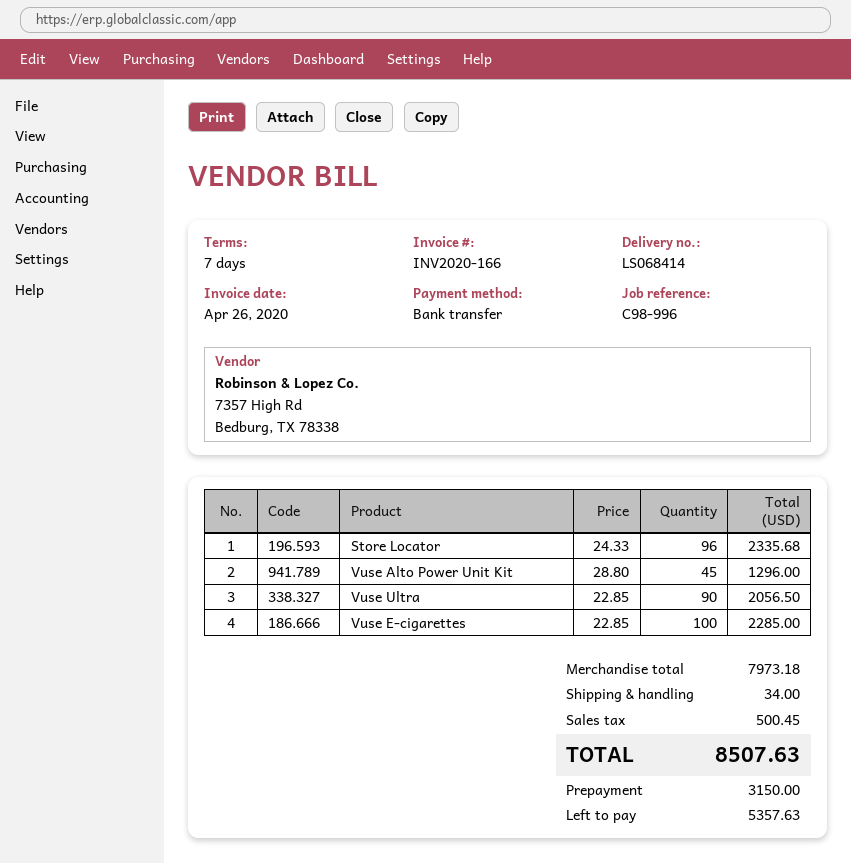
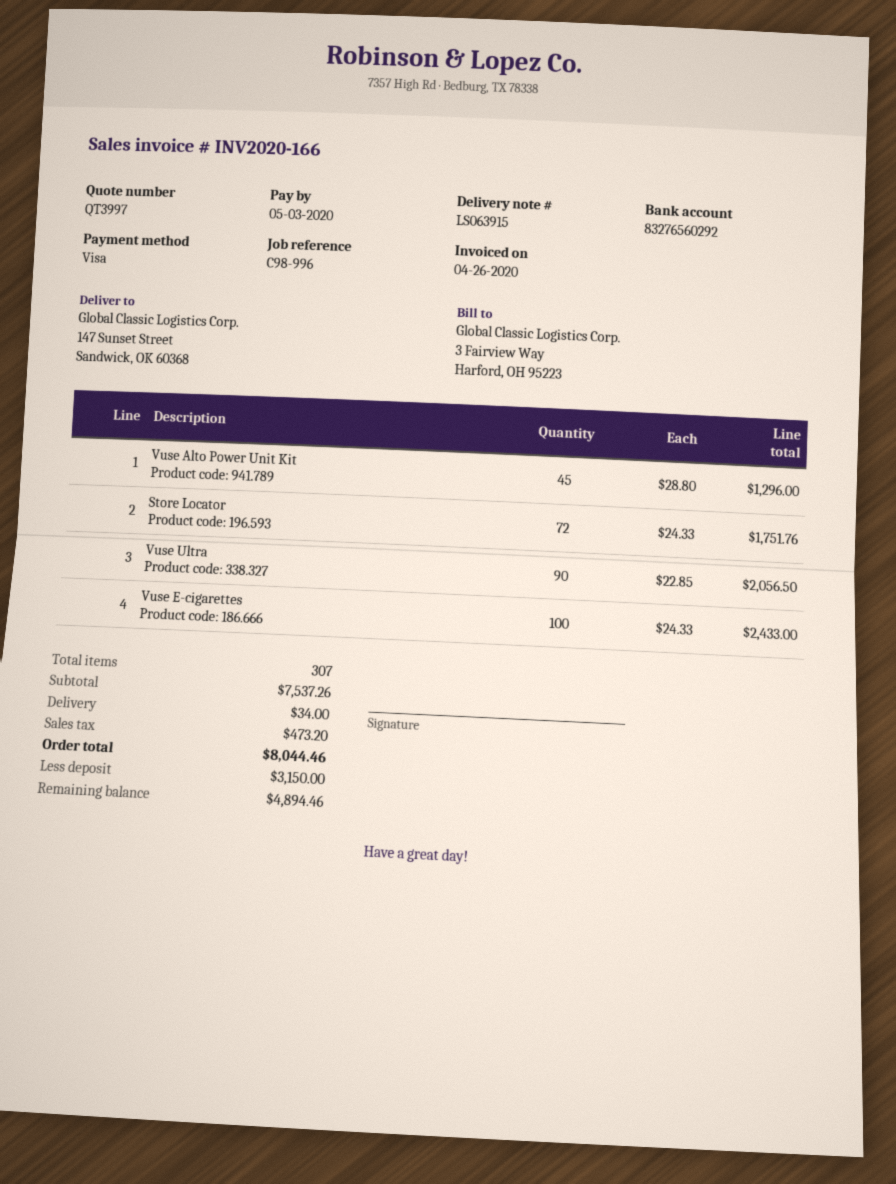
delivery note number: LS068414 -> LS063915
payment method: bank transfer -> Visa
Store Locator: 96 x 24.33 = 2335.68 -> 72 x 24.33 = 1751.76
Vuse E-cigarettes: 100 x 22.85 = 2285.00 -> 100 x 24.33 = 2433.00
subtotal: 7973.18 -> 7537.26
tax: 500.45 -> 473.20
total: 8507.63 -> 8044.46
balance: 5357.63 -> 4894.46

